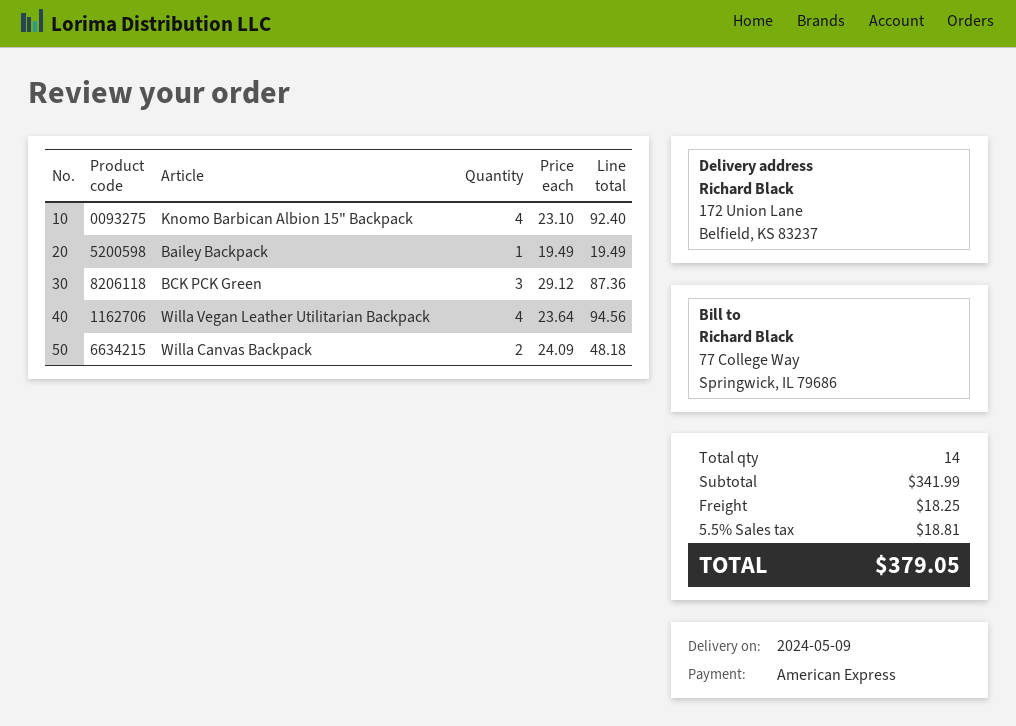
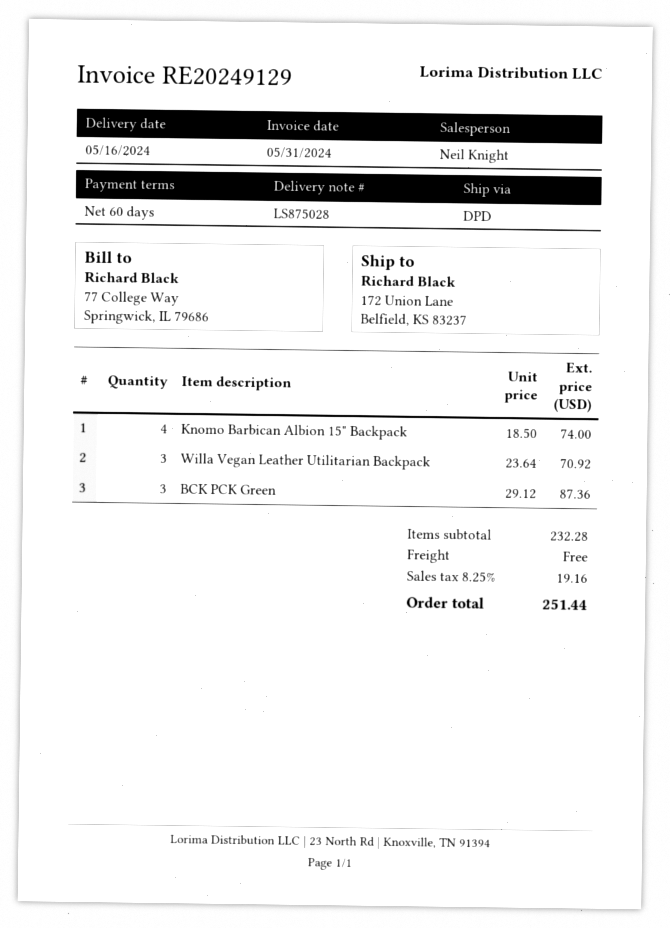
delivery date: 2024-05-09 -> 2024-05-16
Knomo Barbican Albion 15" Backpack: 4 x 23.10 = 92.40 -> 4 x 18.50 = 74.00
Bailey Backpack: 1 x 19.49 = 19.49 -> none
Willa Vegan Leather Utilitarian Backpack: 4 x 23.64 = 94.56 -> 3 x 23.64 = 70.92
Willa Canvas Backpack: 2 x 24.09 = 48.18 -> none
subtotal: 341.99 -> 232.28
shipping: 18.25 -> 0.00
tax: 5.5% = 18.81 -> 8.25% = 19.16
total: 379.05 -> 251.44

